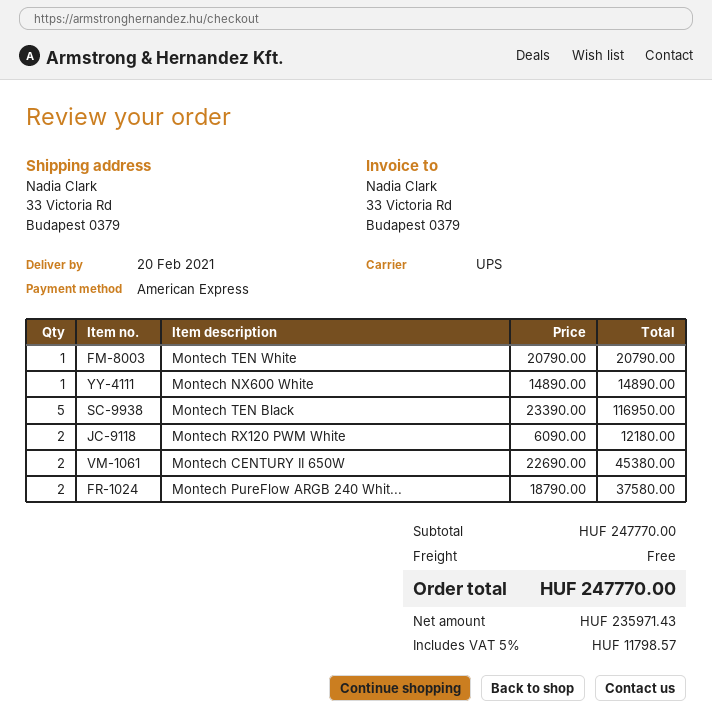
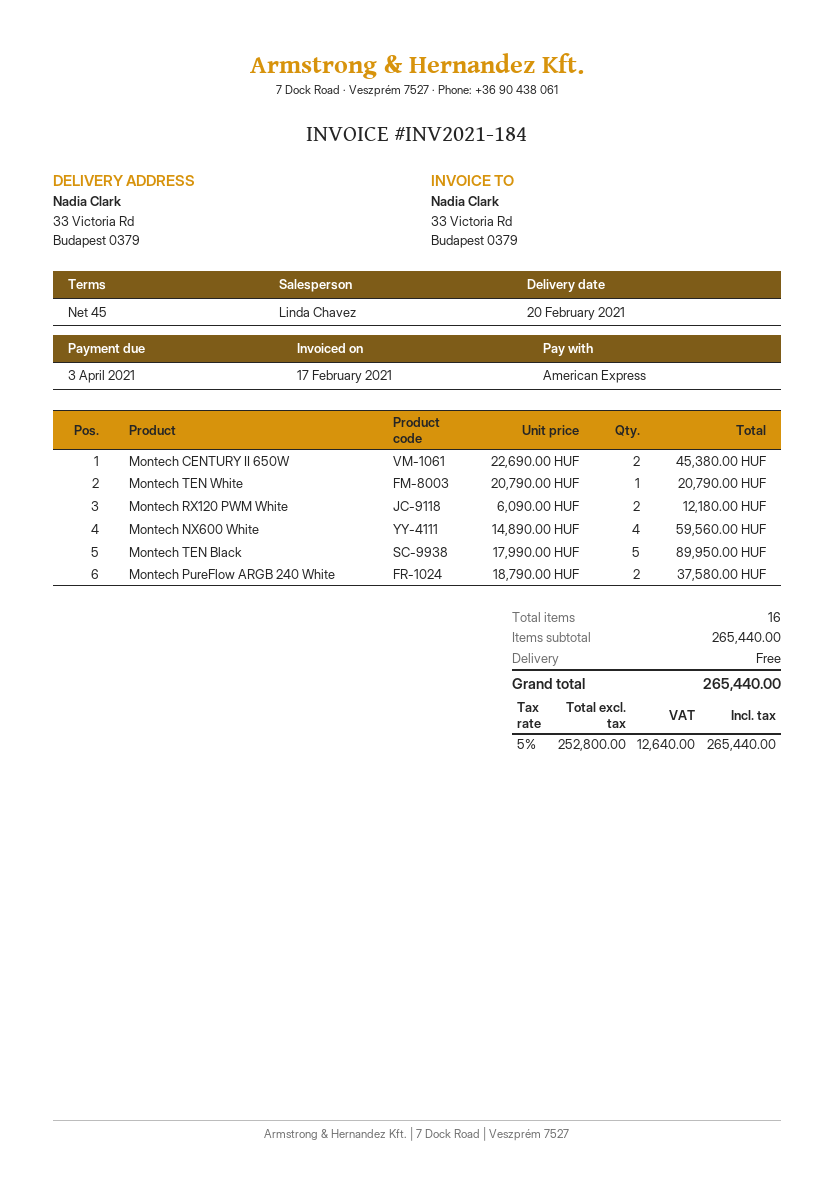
Montech NX600 White: 1 x 14890.00 = 14890.00 -> 4 x 14890.00 = 59560.00
Montech TEN Black: 5 x 23390.00 = 116950.00 -> 5 x 17990.00 = 89950.00
subtotal: 247770.00 -> 265440.00
net: 235971.43 -> 252800.00
tax: 5% = 11798.57 -> 5% = 12640.00
total: 247770.00 -> 265440.00

